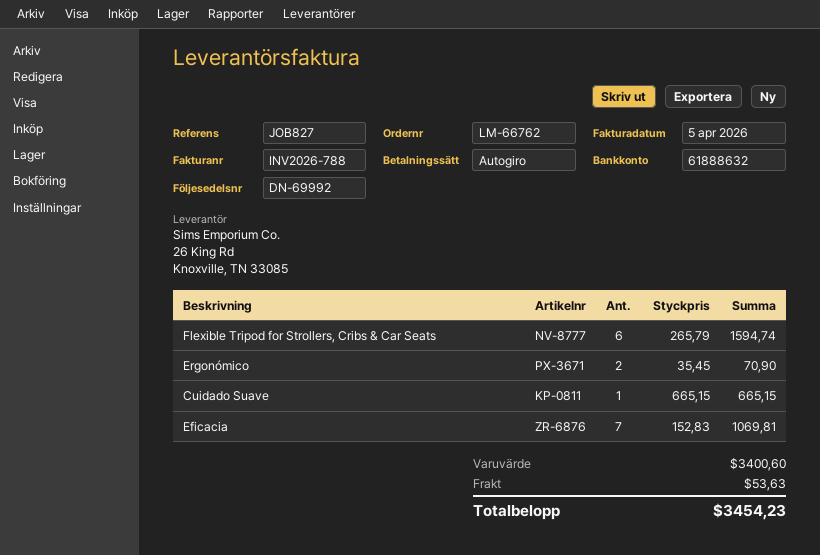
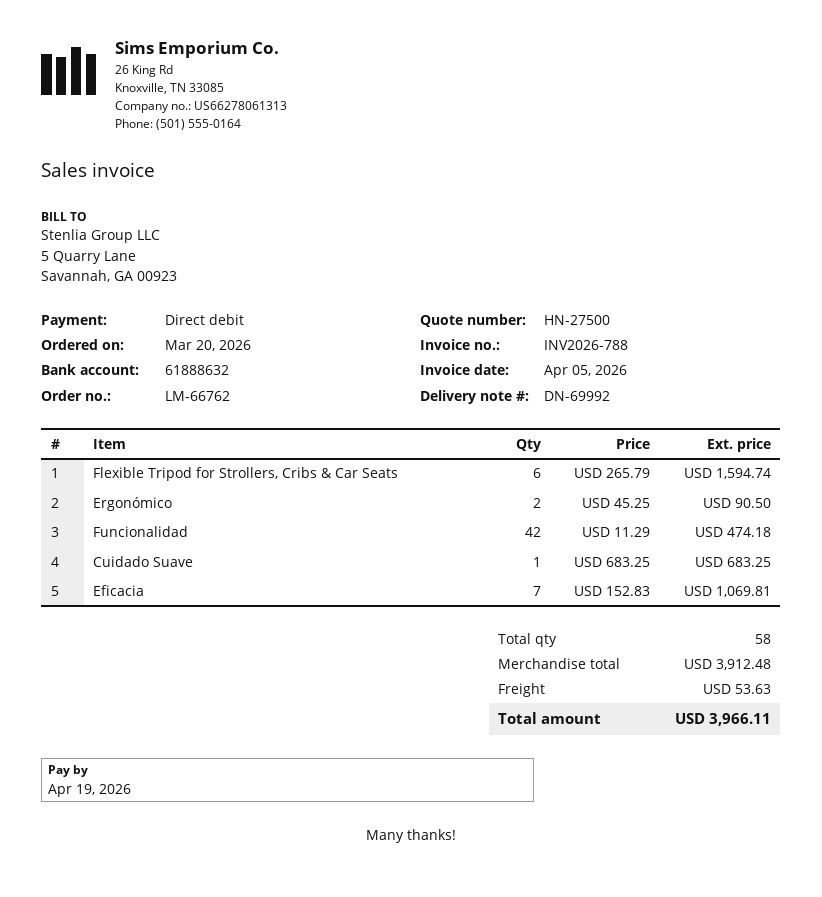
Ergonómico: 2 x 35.45 = 70.90 -> 2 x 45.25 = 90.50
Cuidado Suave: 1 x 665.15 = 665.15 -> 1 x 683.25 = 683.25
Funcionalidad: none -> 42 x 11.29 = 474.18
subtotal: 3400.60 -> 3912.48
total: 3454.23 -> 3966.11

